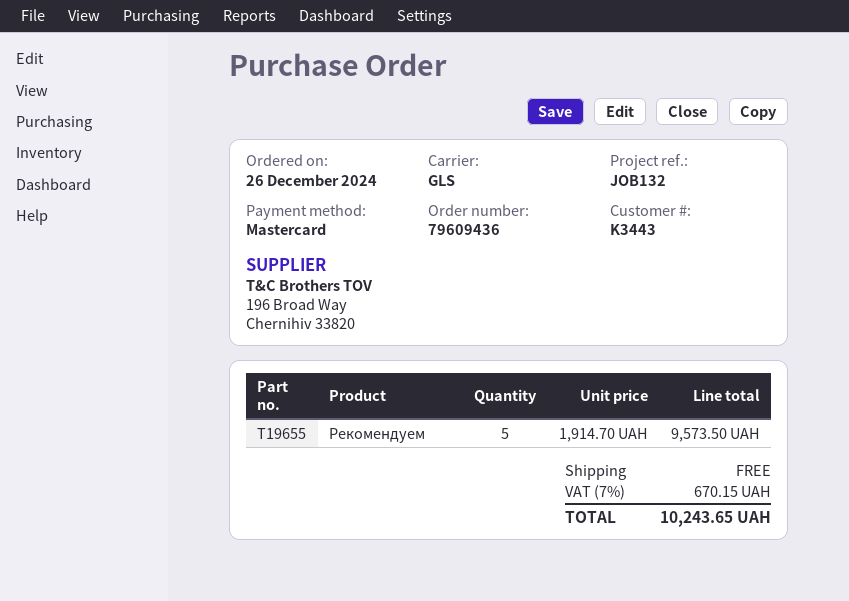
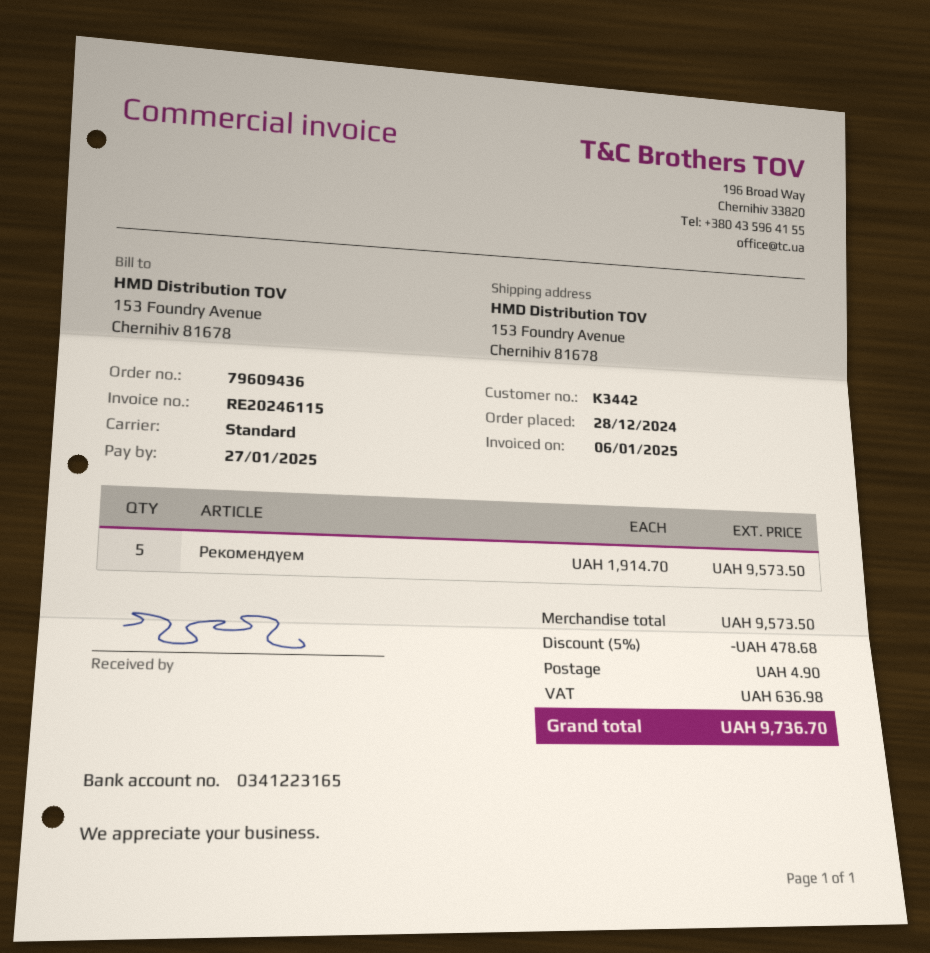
order date: 2024-12-26 -> 2024-12-28
customer number: K3443 -> K3442
shipping method: GLS -> standard
discount: none -> 5% = 478.68
shipping: 0.00 -> 4.90
tax: 670.15 -> 636.98
total: 10243.65 -> 9736.70

